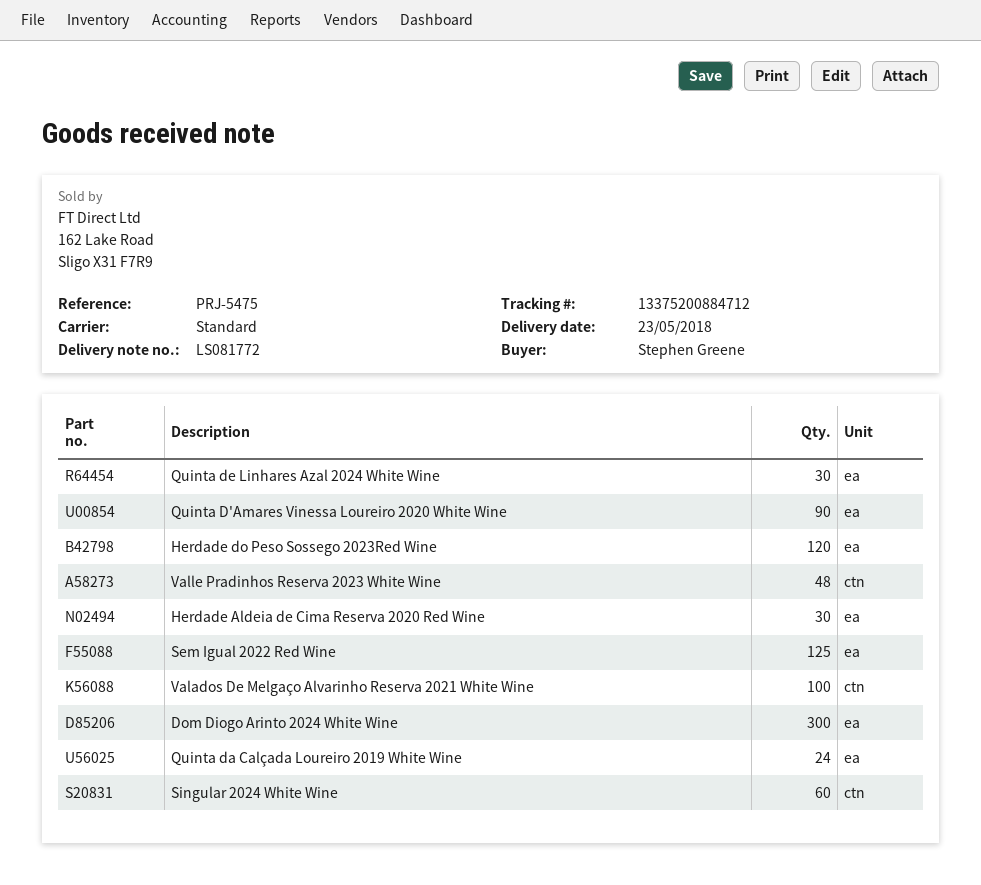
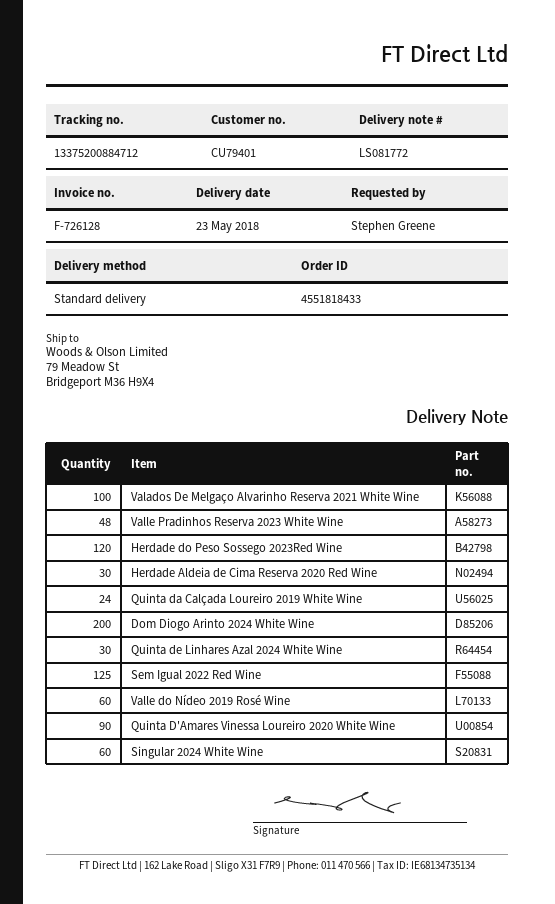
Dom Diogo Arinto 2024 White Wine: 300 -> 200
Valle do Nídeo 2019 Rosé Wine: none -> 60

